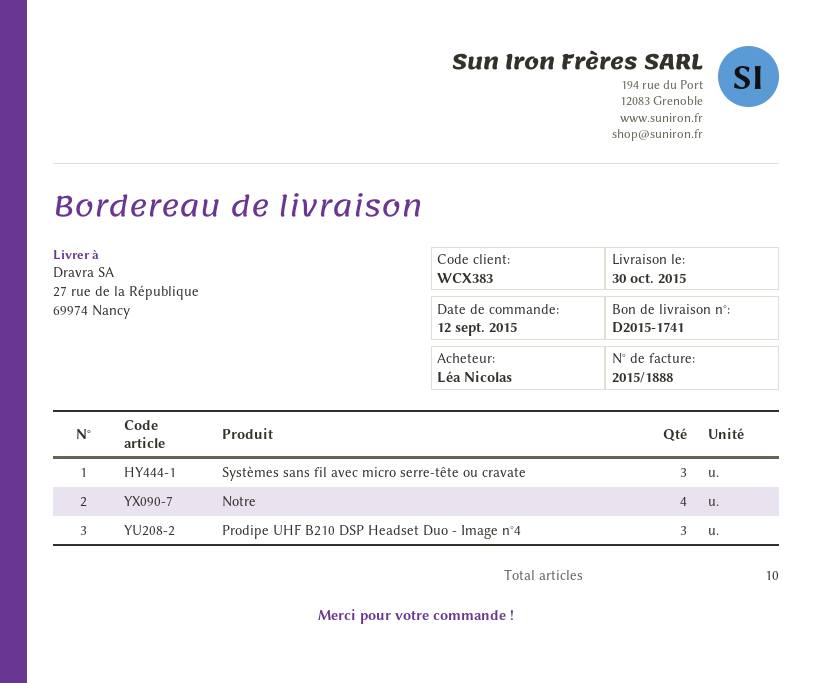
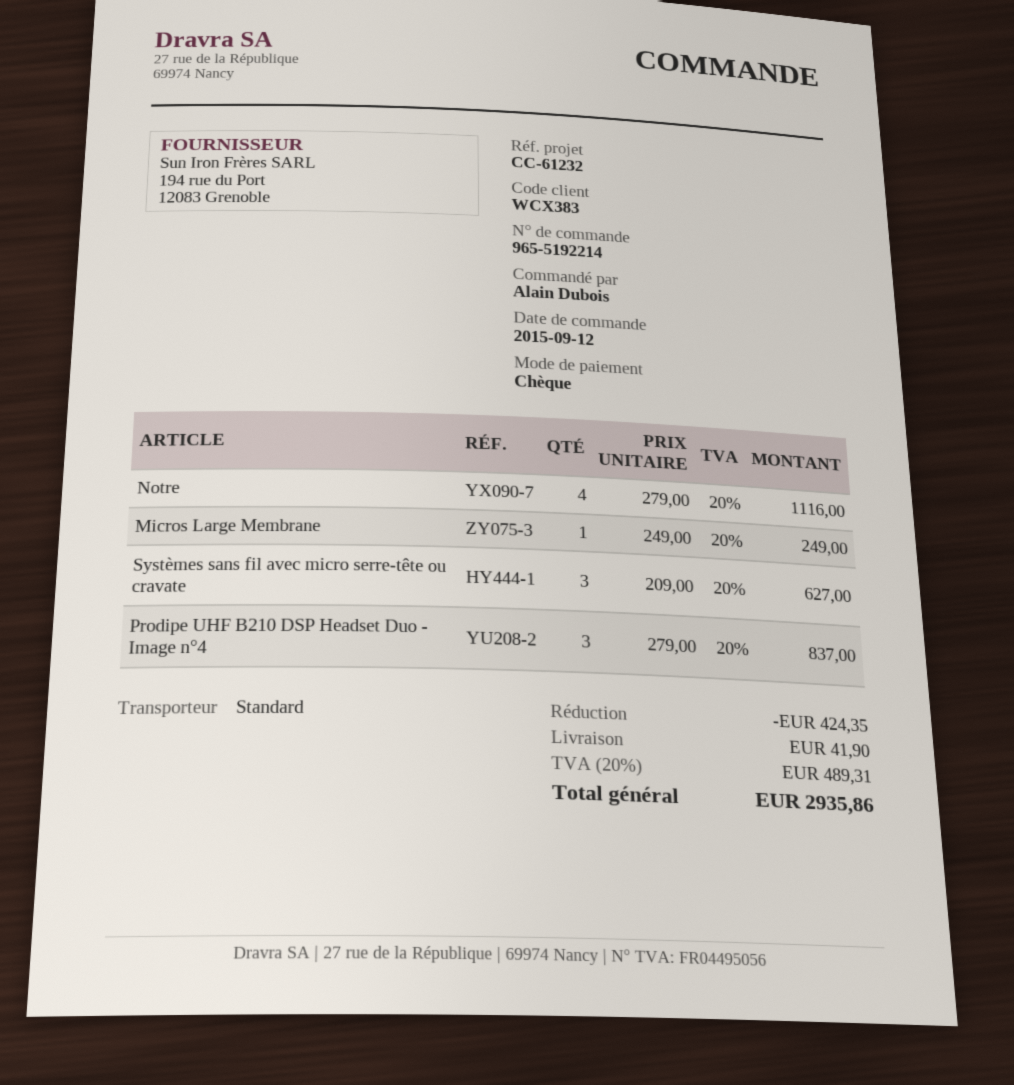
ordered by: Léa Nicolas -> Alain Dubois
Micros Large Membrane: none -> 1

